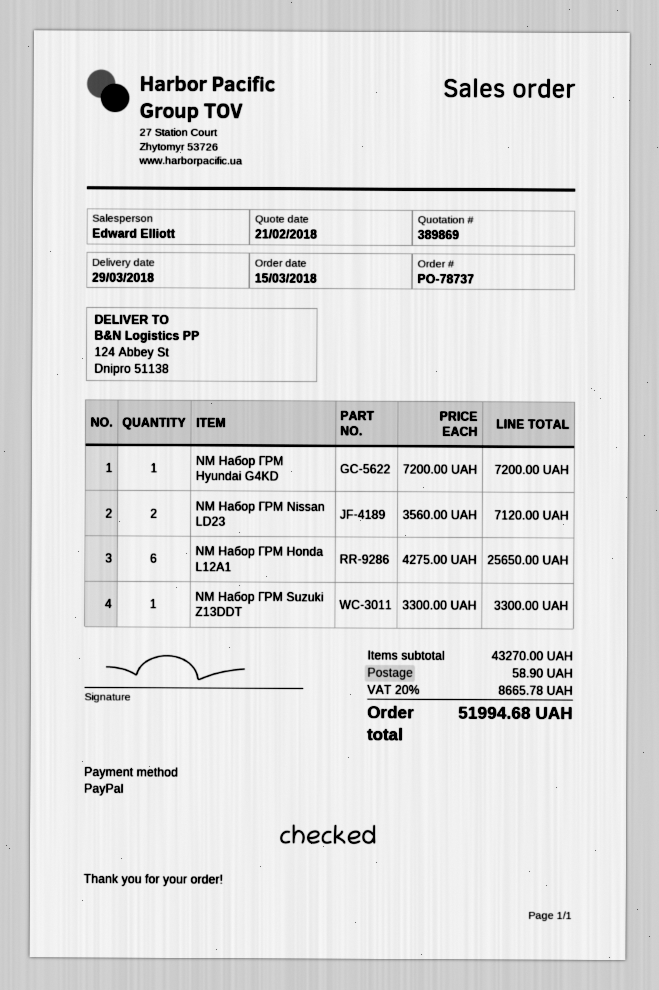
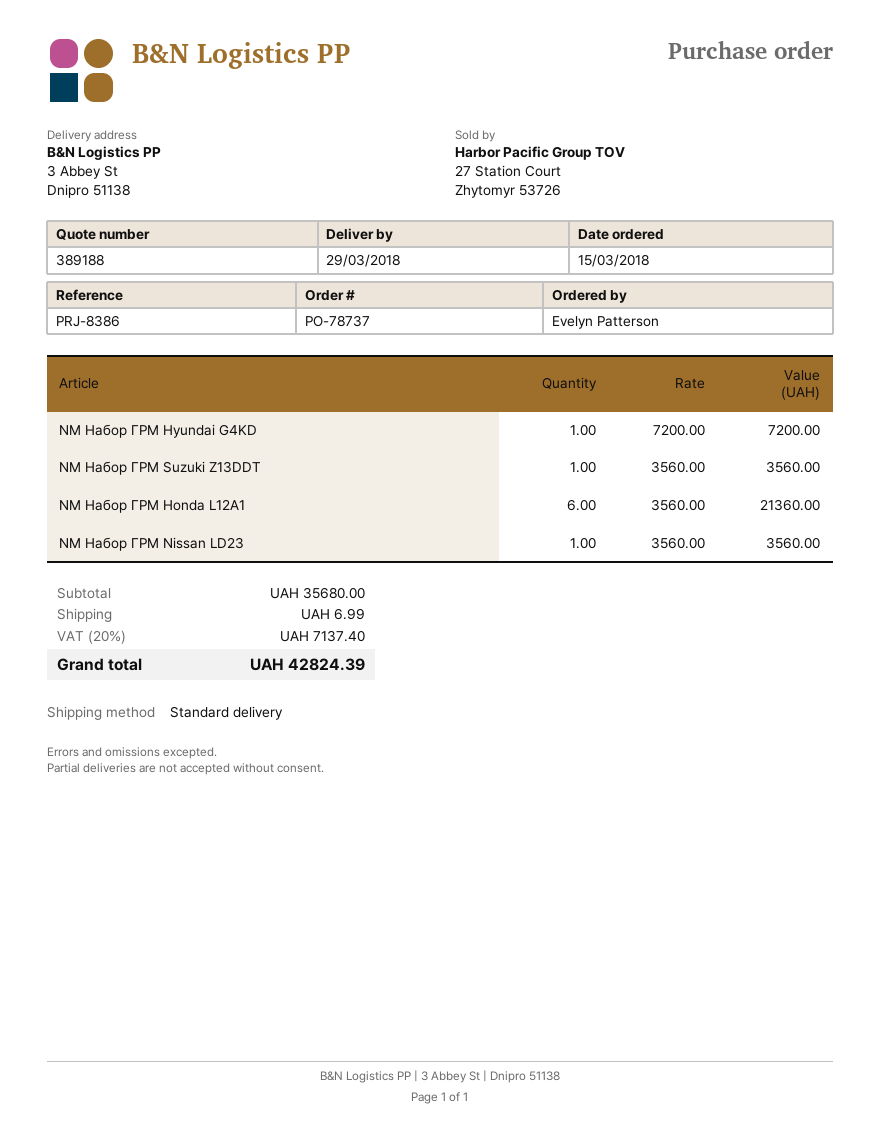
quote number: 389869 -> 389188
ship to: 124 Abbey St, Dnipro 51138 -> 3 Abbey St, Dnipro 51138
NM Набор ГРМ Nissan LD23: 2 x 3560.00 = 7120.00 -> 1 x 3560.00 = 3560.00
NM Набор ГРМ Honda L12A1: 6 x 4275.00 = 25650.00 -> 6 x 3560.00 = 21360.00
NM Набор ГРМ Suzuki Z13DDT: 1 x 3300.00 = 3300.00 -> 1 x 3560.00 = 3560.00
subtotal: 43270.00 -> 35680.00
shipping: 58.90 -> 6.99
tax: 20% = 8665.78 -> 20% = 7137.40
total: 51994.68 -> 42824.39

